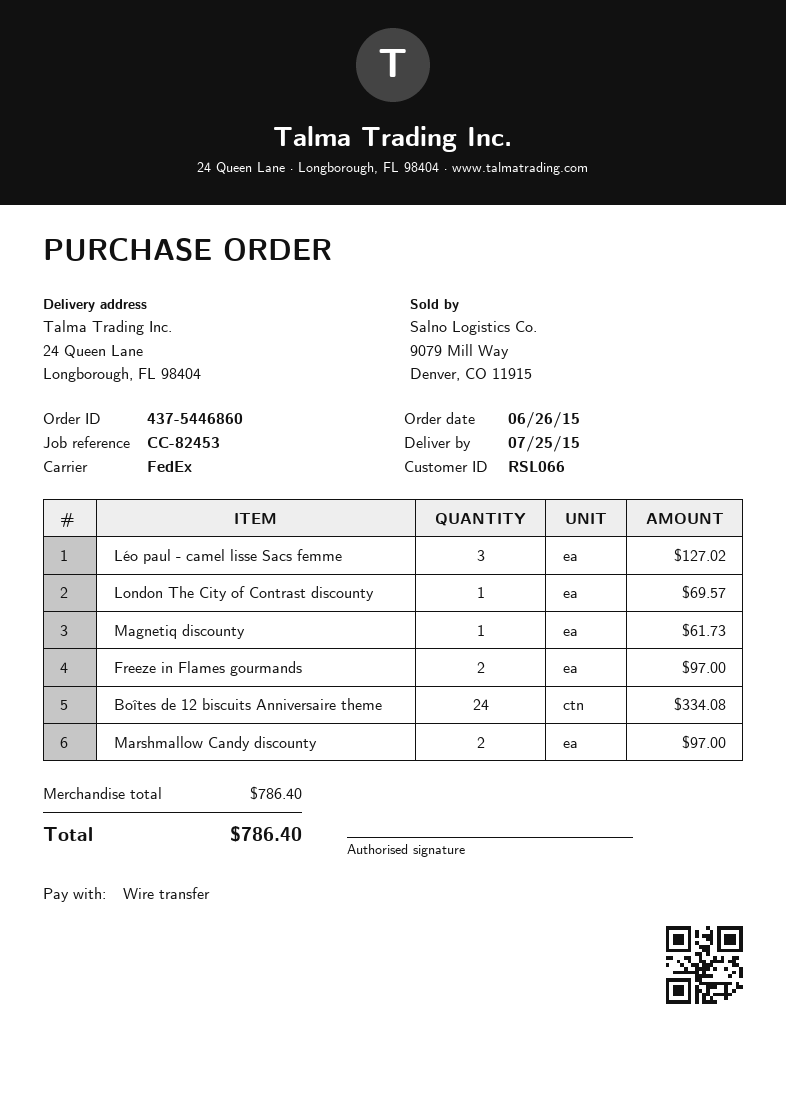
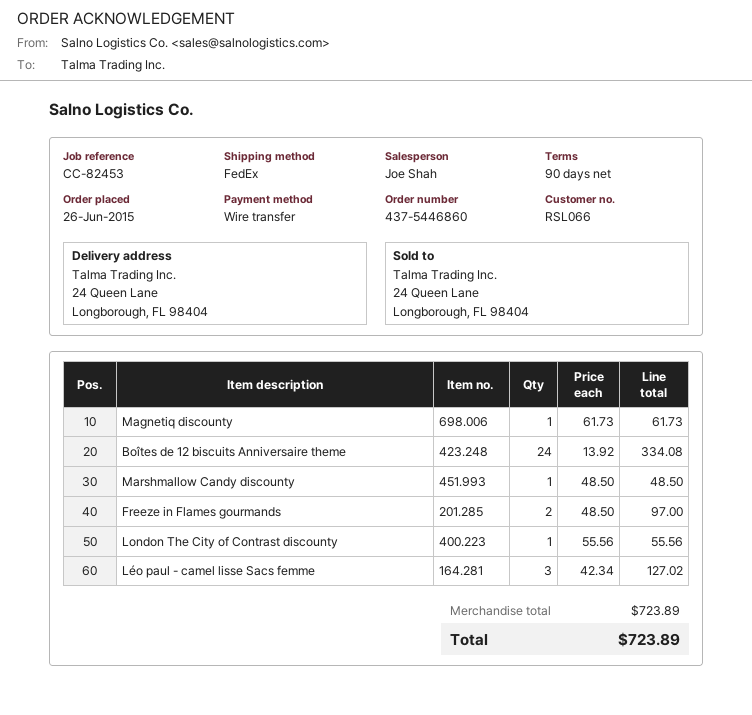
London The City of Contrast discounty: 1 for 69.57 -> 1 for 55.56
Marshmallow Candy discounty: 2 for 97.00 -> 1 for 48.50
subtotal: 786.40 -> 723.89
total: 786.40 -> 723.89

